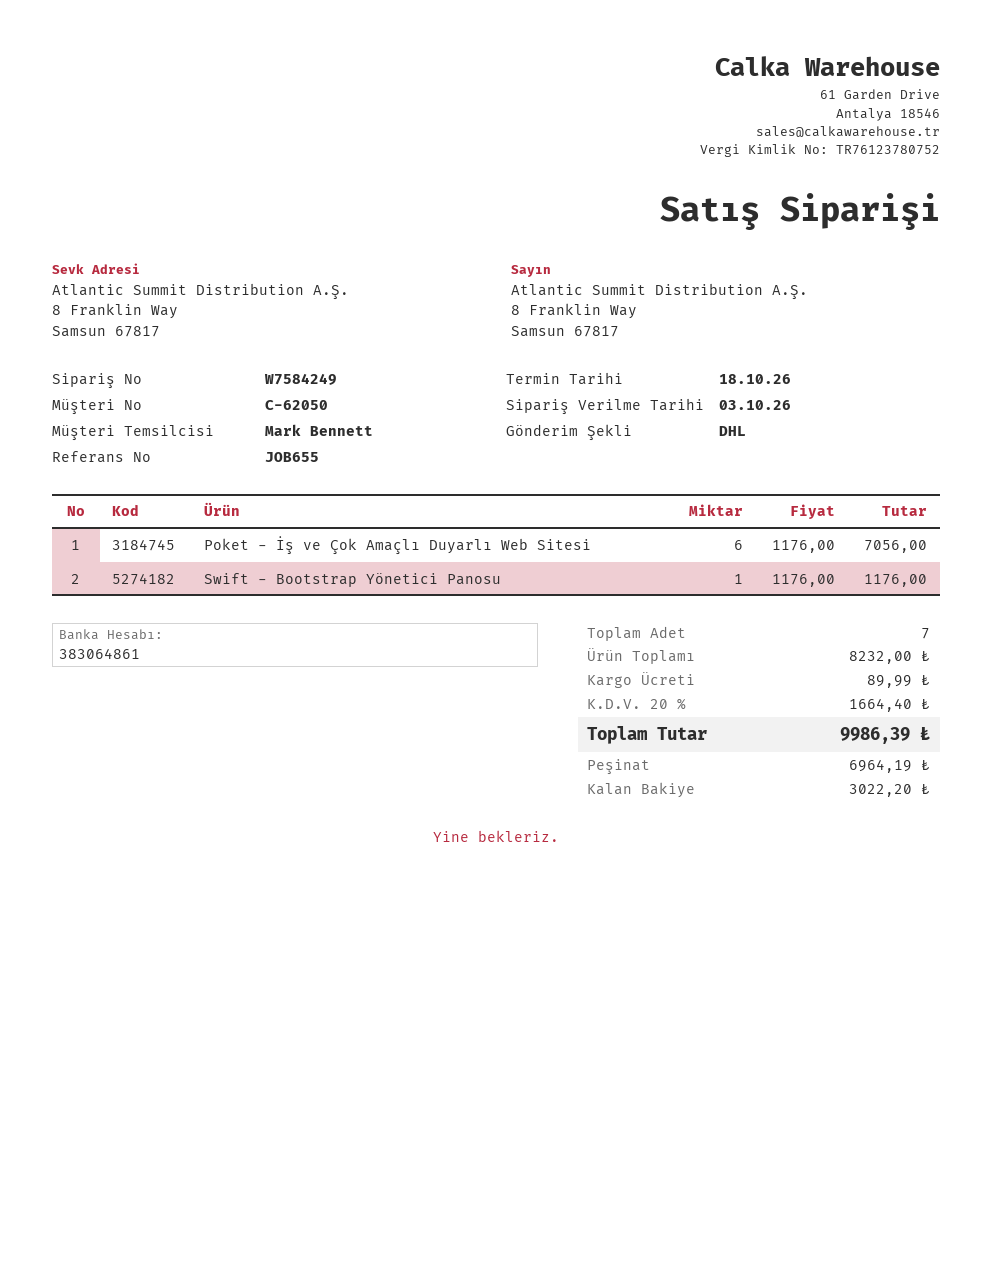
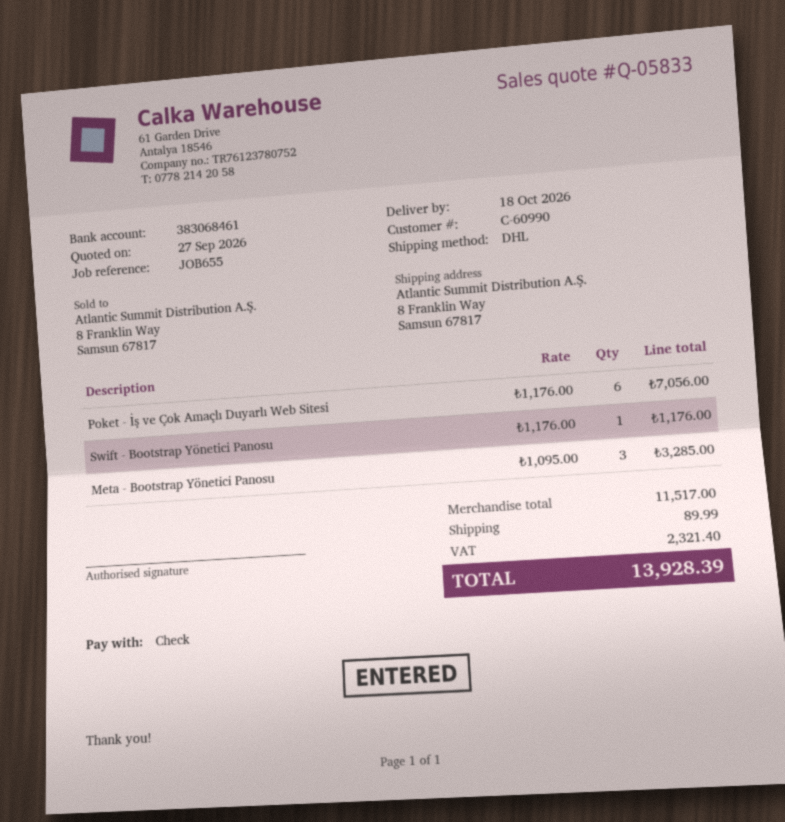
customer number: C-62050 -> C-60990
bank account: 383064861 -> 383068461
Meta - Bootstrap Yönetici Panosu: none -> 3 x 1095.00 = 3285.00
subtotal: 8232.00 -> 11517.00
tax: 1664.40 -> 2321.40
total: 9986.39 -> 13928.39

